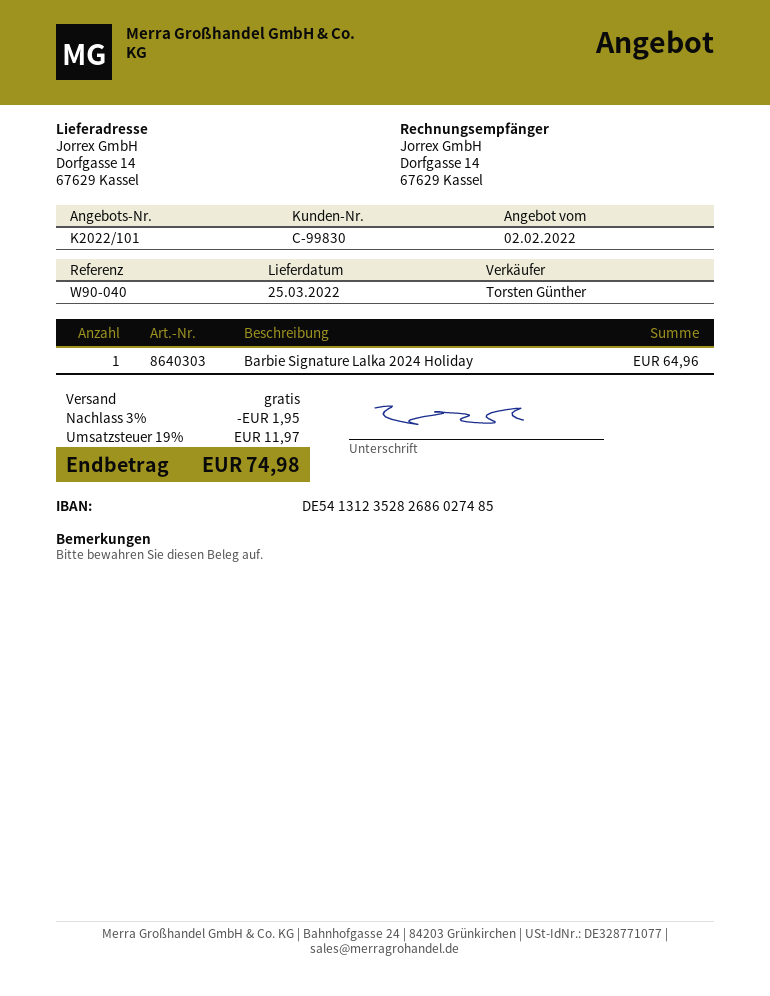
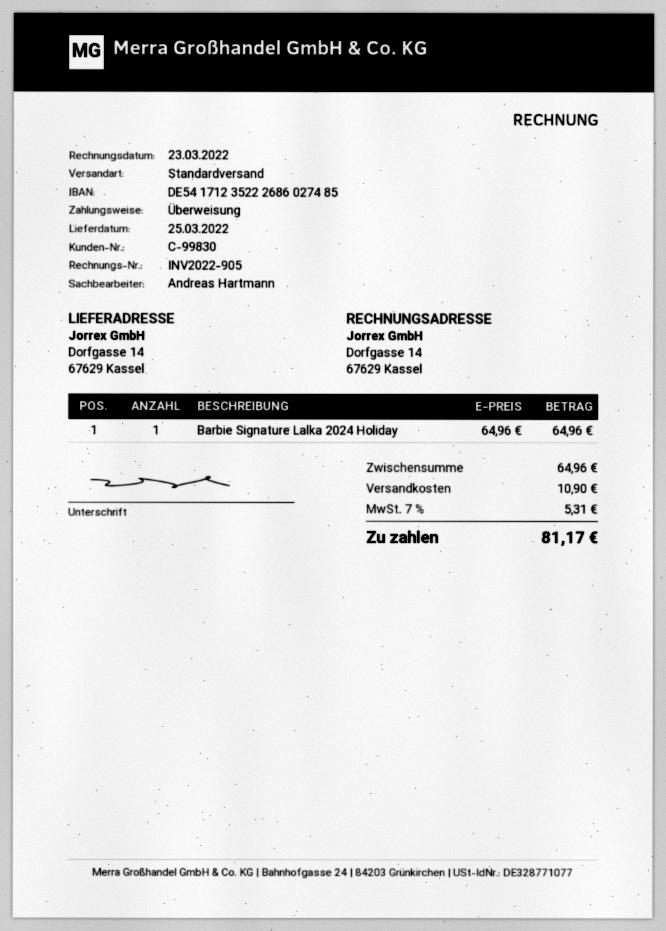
sales rep: Torsten Günther -> Andreas Hartmann
bank account: DE54131235282686027485 -> DE54171235222686027485
discount: 3% = 1.95 -> none
shipping: 0.00 -> 10.90
tax: 19% = 11.97 -> 7% = 5.31
total: 74.98 -> 81.17

